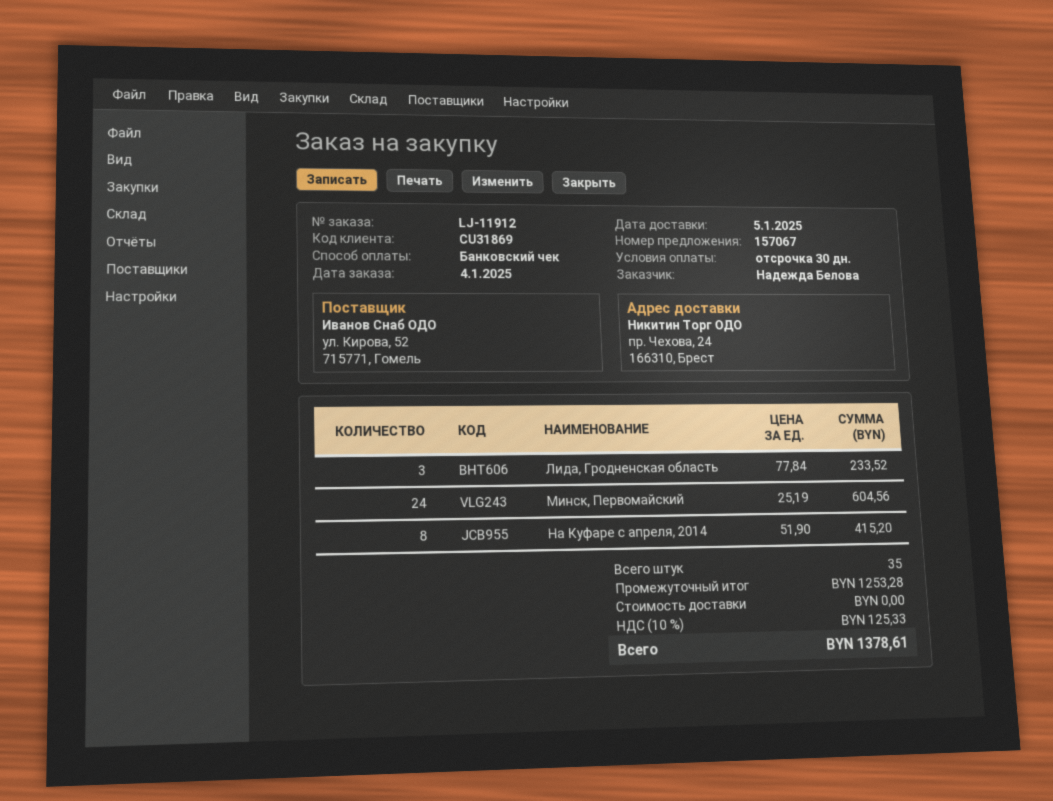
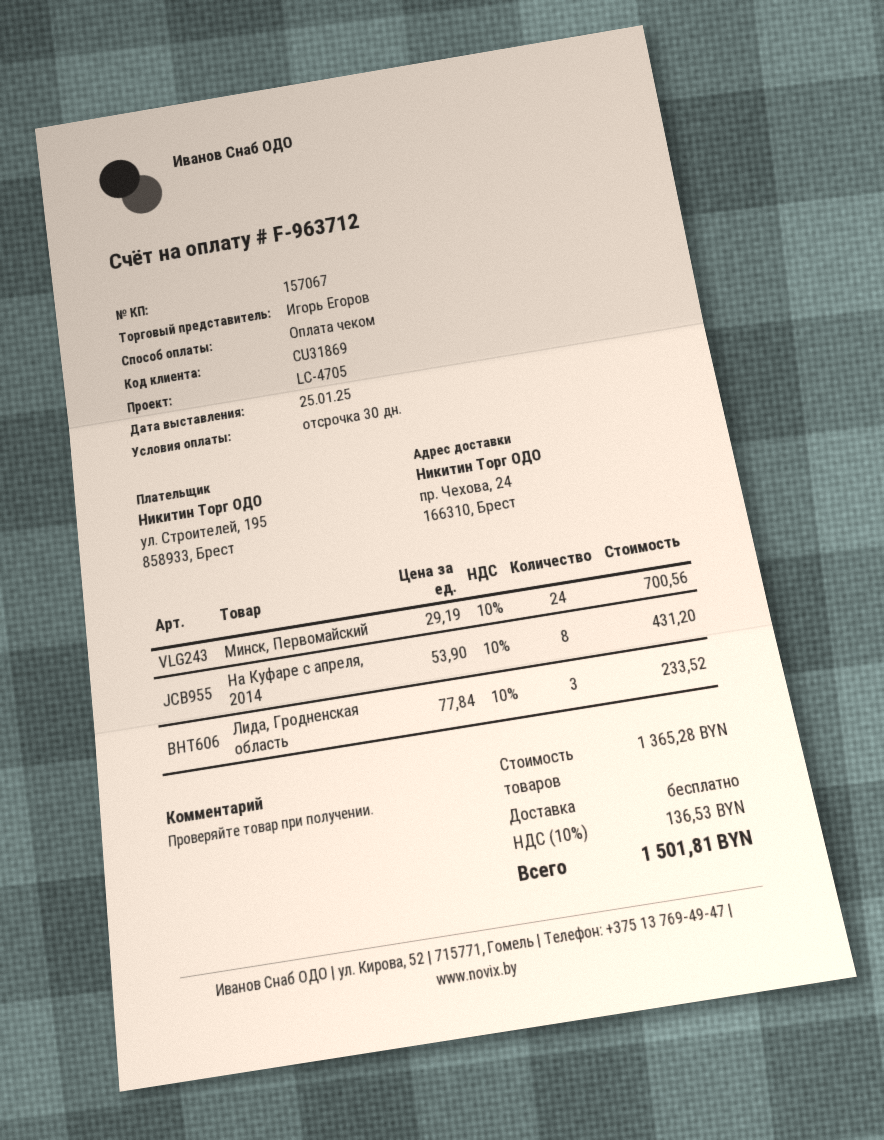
Минск, Первомайский: 24 x 25.19 = 604.56 -> 24 x 29.19 = 700.56
На Куфаре с апреля, 2014: 8 x 51.90 = 415.20 -> 8 x 53.90 = 431.20
subtotal: 1253.28 -> 1365.28
tax: 10% = 125.33 -> 10% = 136.53
total: 1378.61 -> 1501.81

